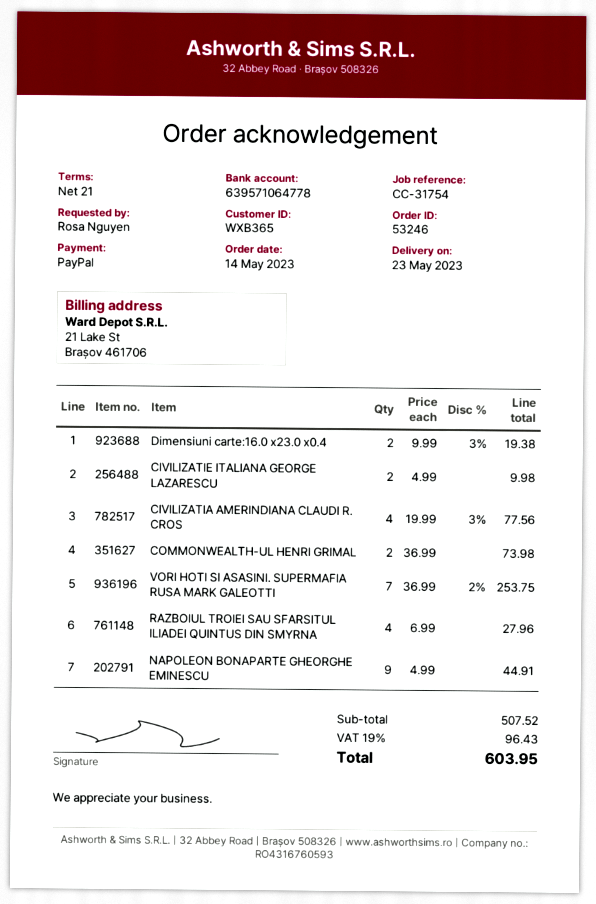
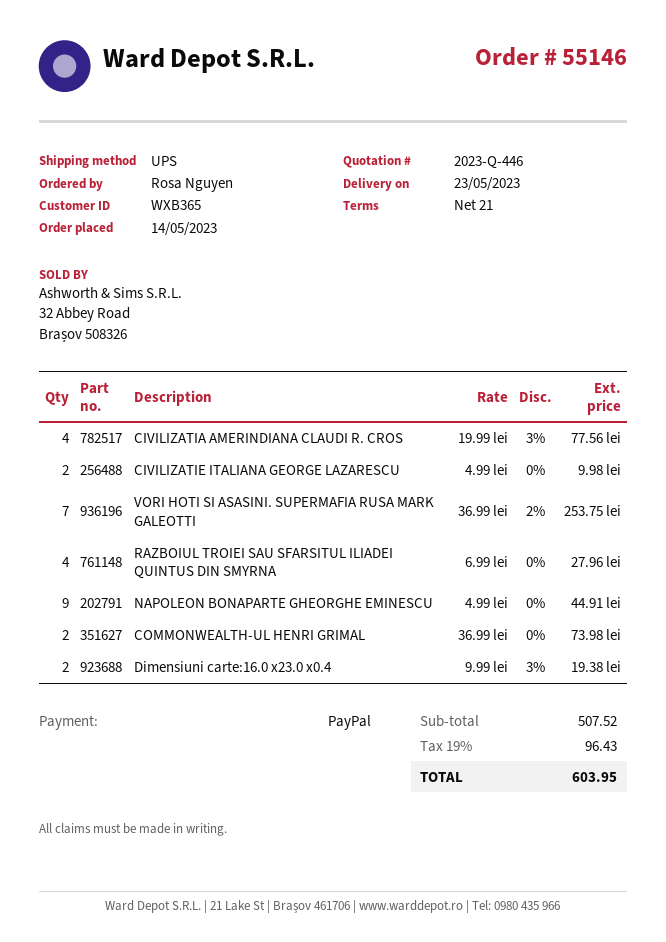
order number: 53246 -> 55146

